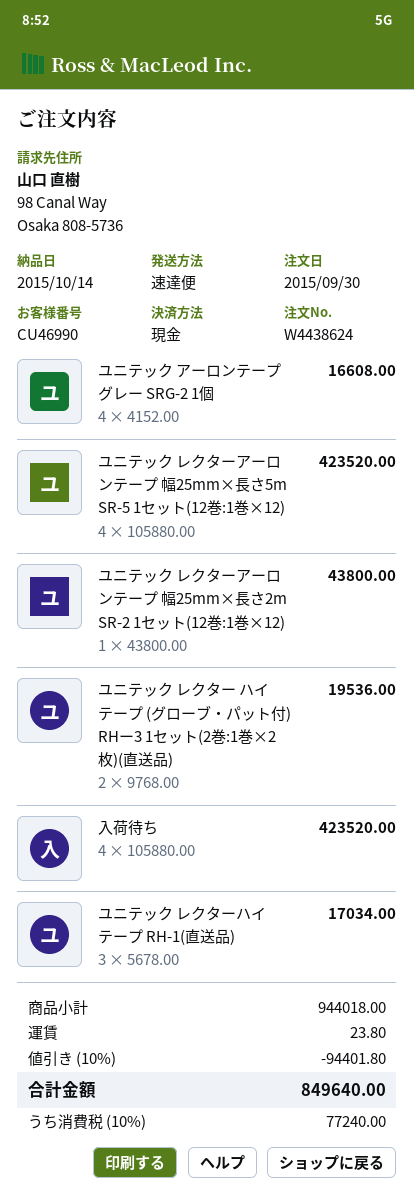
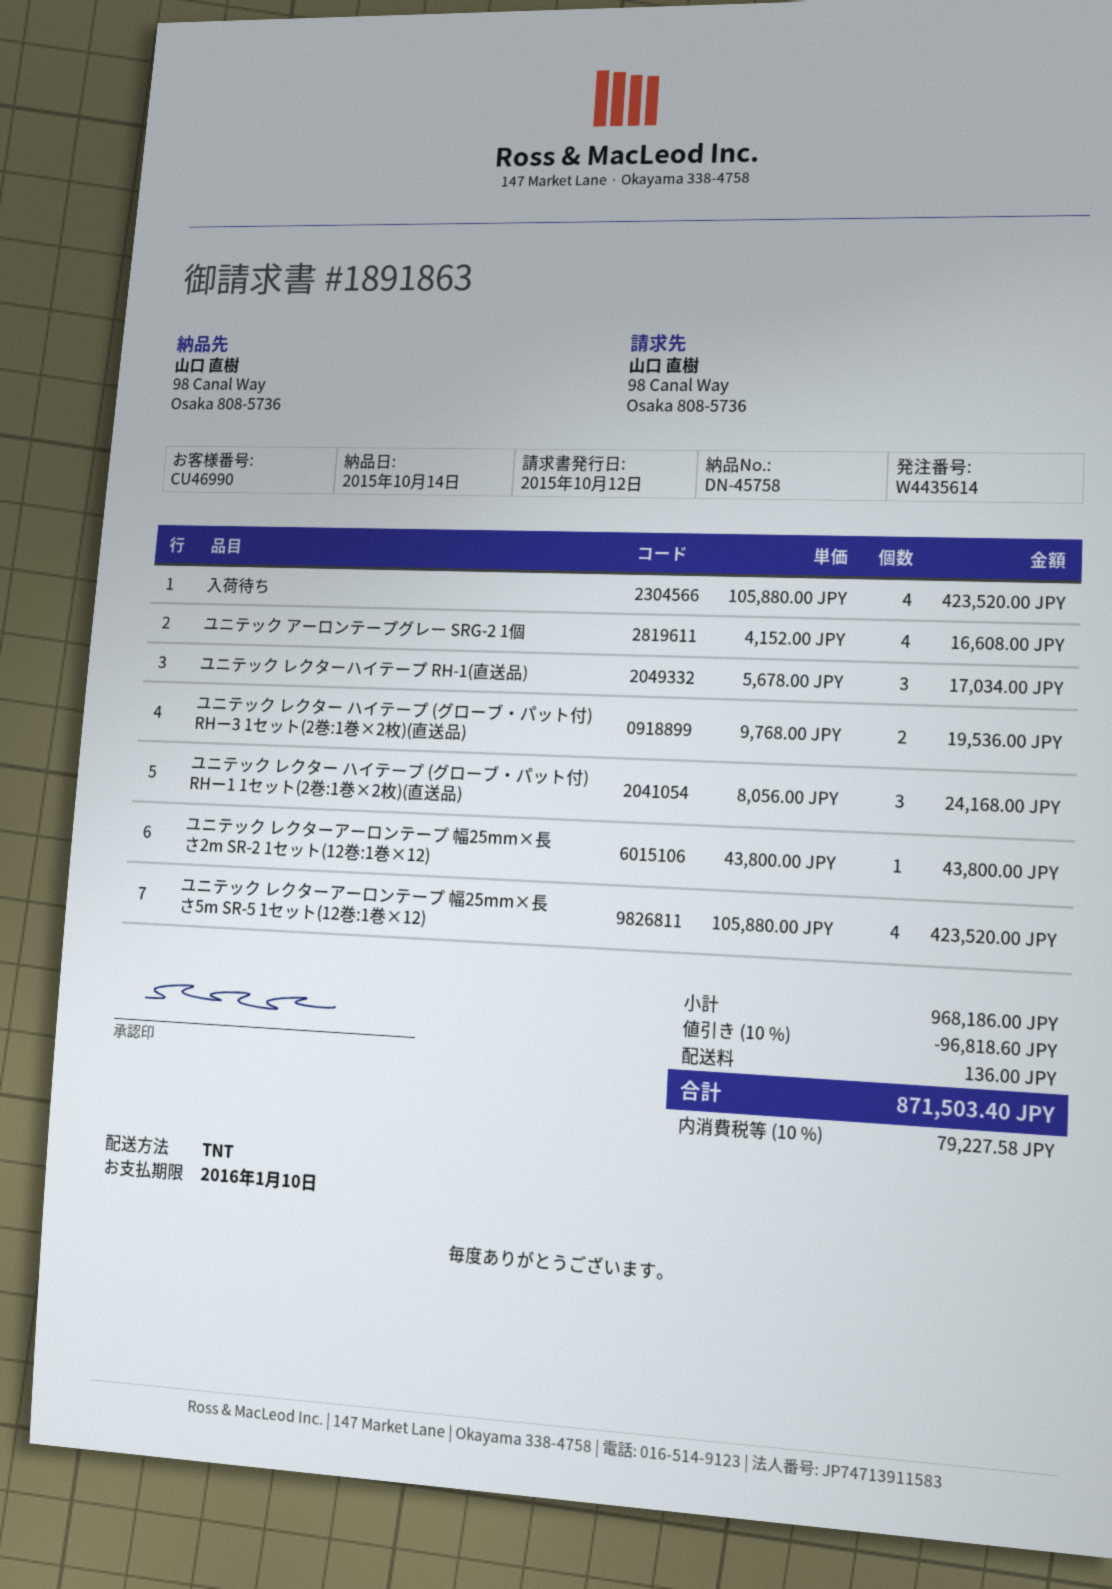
order number: W4438624 -> W4435614
shipping method: express -> TNT
ユニテック レクター ハイテープ (グローブ・パット付) RHー1 1セット(2巻:1巻×2枚)(直送品): none -> 3 x 8056.00 = 24168.00
subtotal: 944018.00 -> 968186.00
discount: 10% = 94401.80 -> 10% = 96818.60
shipping: 23.80 -> 136.00
tax: 10% = 77240.00 -> 10% = 79227.58
total: 849640.00 -> 871503.40

